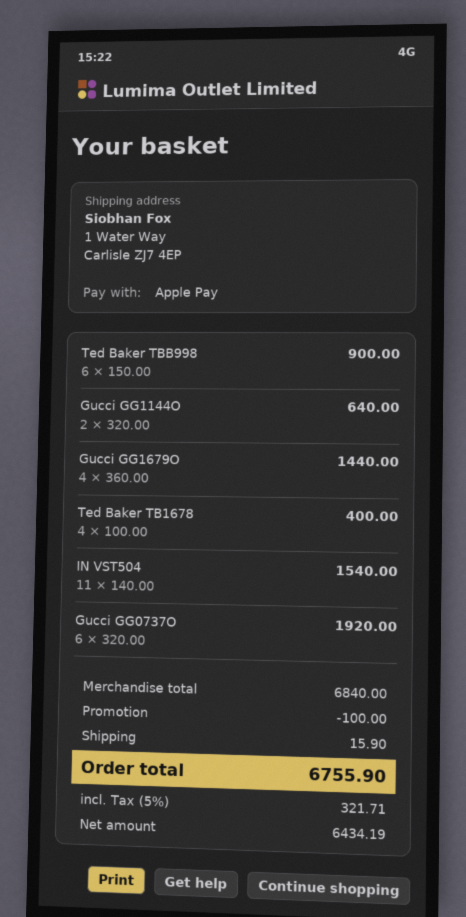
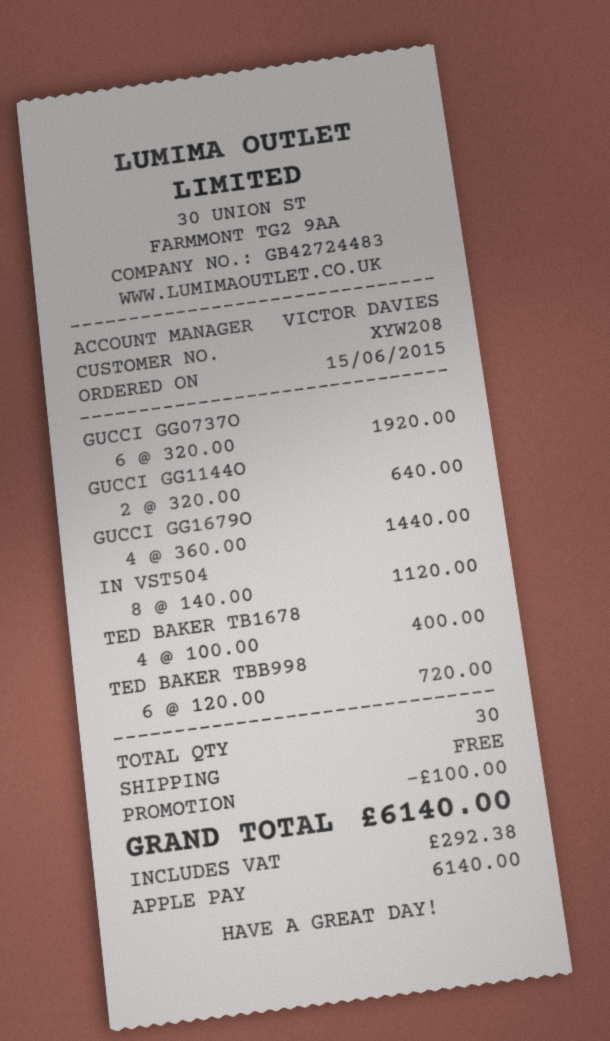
Ted Baker TBB998: 6 x 150.00 = 900.00 -> 6 x 120.00 = 720.00
IN VST504: 11 x 140.00 = 1540.00 -> 8 x 140.00 = 1120.00
shipping: 15.90 -> 0.00
tax: 321.71 -> 292.38
total: 6755.90 -> 6140.00

